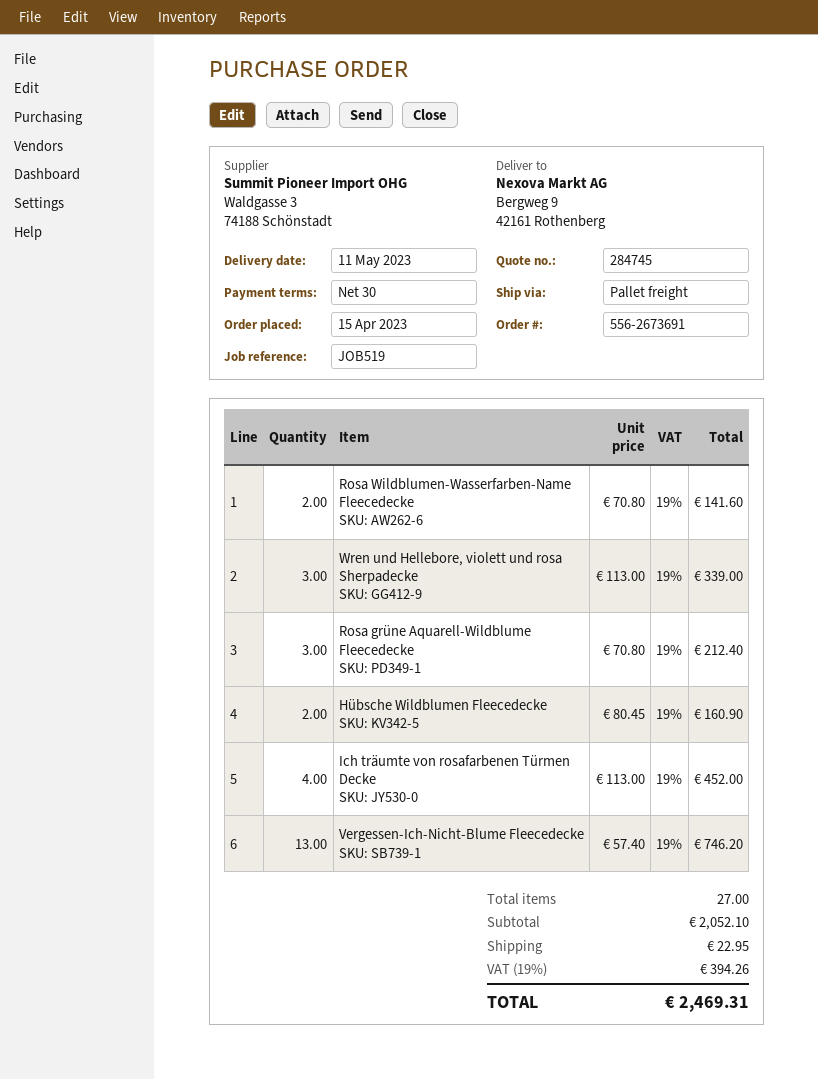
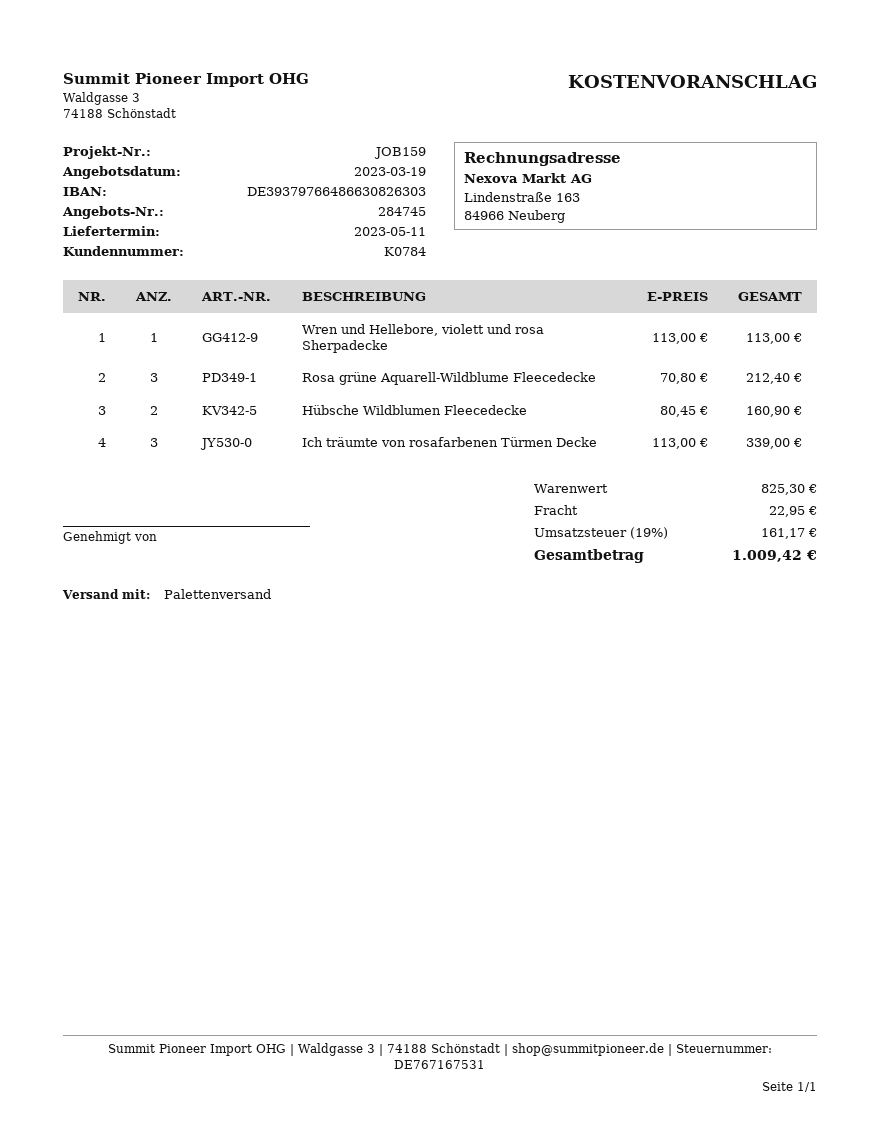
reference: JOB519 -> JOB159
Rosa Wildblumen-Wasserfarben-Name Fleecedecke: 2 x 70.80 = 141.60 -> none
Wren und Hellebore, violett und rosa Sherpadecke: 3 x 113.00 = 339.00 -> 1 x 113.00 = 113.00
Ich träumte von rosafarbenen Türmen Decke: 4 x 113.00 = 452.00 -> 3 x 113.00 = 339.00
Vergessen-Ich-Nicht-Blume Fleecedecke: 13 x 57.40 = 746.20 -> none
subtotal: 2052.10 -> 825.30
tax: 19% = 394.26 -> 19% = 161.17
total: 2469.31 -> 1009.42

